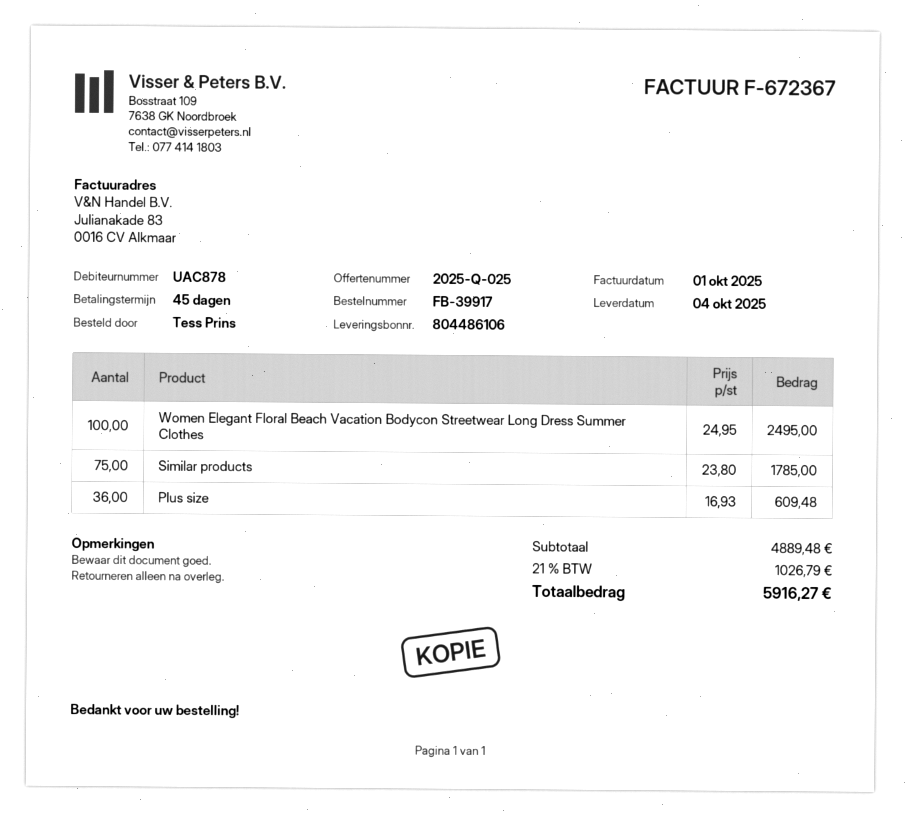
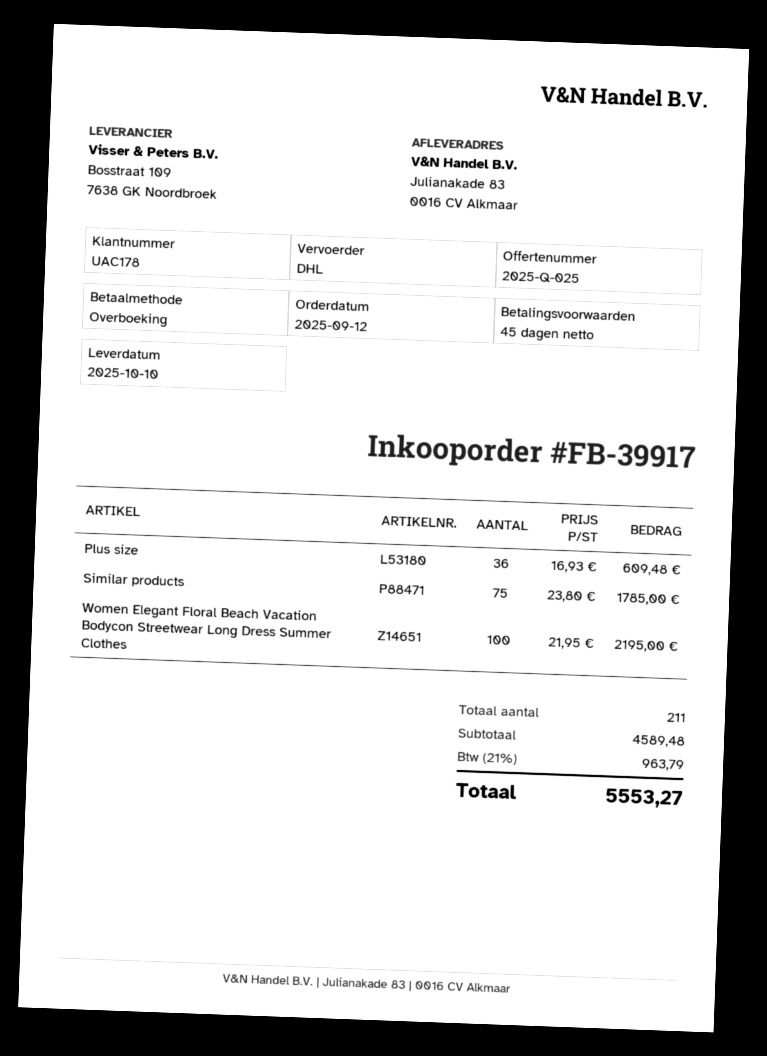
delivery date: 2025-10-04 -> 2025-10-10
customer number: UAC878 -> UAC178
Women Elegant Floral Beach Vacation Bodycon Streetwear Long Dress Summer Clothes: 100 x 24.95 = 2495.00 -> 100 x 21.95 = 2195.00
subtotal: 4889.48 -> 4589.48
tax: 21% = 1026.79 -> 21% = 963.79
total: 5916.27 -> 5553.27

